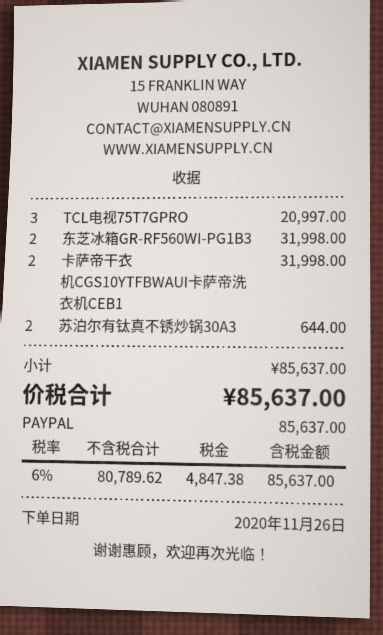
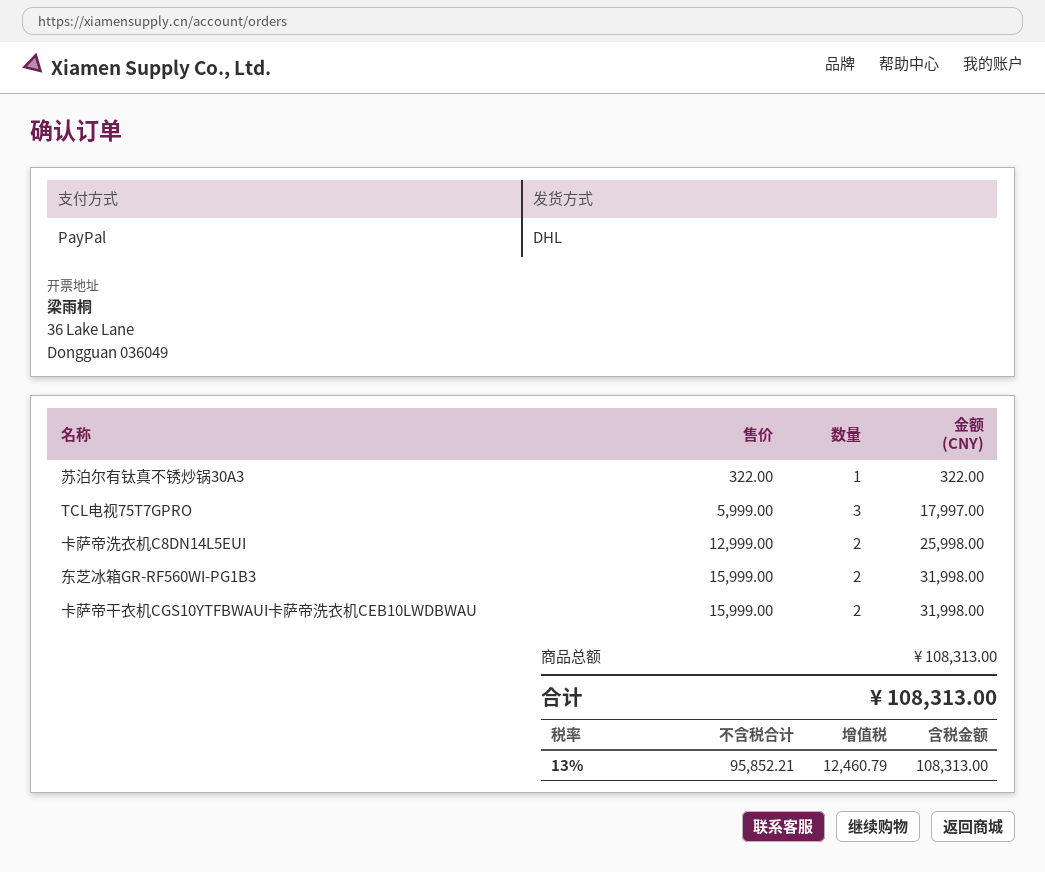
TCL电视75T7GPRO: 3 for 20997.00 -> 3 for 17997.00
苏泊尔有钛真不锈炒锅30A3: 2 for 644.00 -> 1 for 322.00
卡萨帝洗衣机C8DN14L5EUI: none -> 2 for 25998.00
subtotal: 85637.00 -> 108313.00
net: 80789.62 -> 95852.21
tax: 6% = 4847.38 -> 13% = 12460.79
total: 85637.00 -> 108313.00

